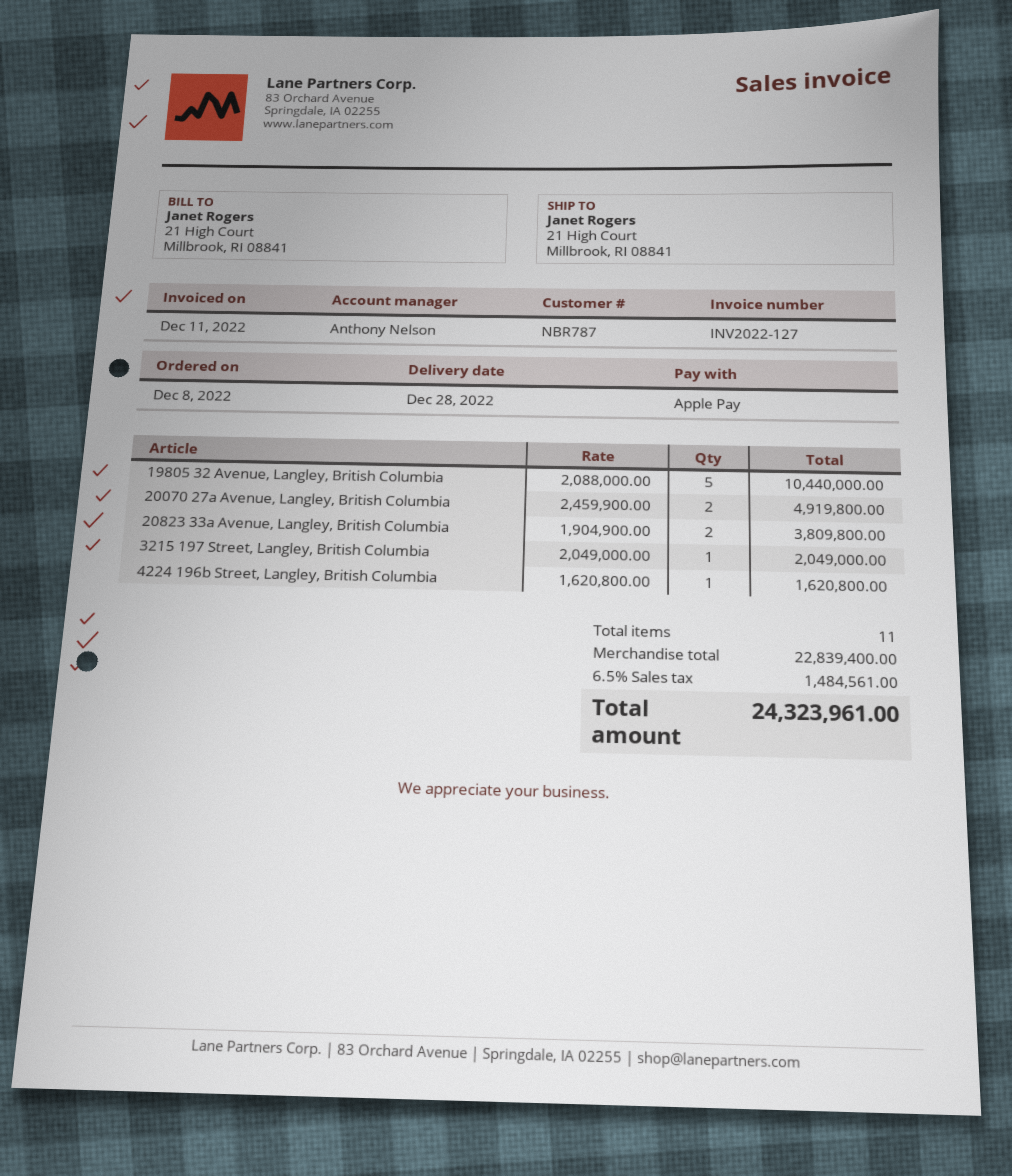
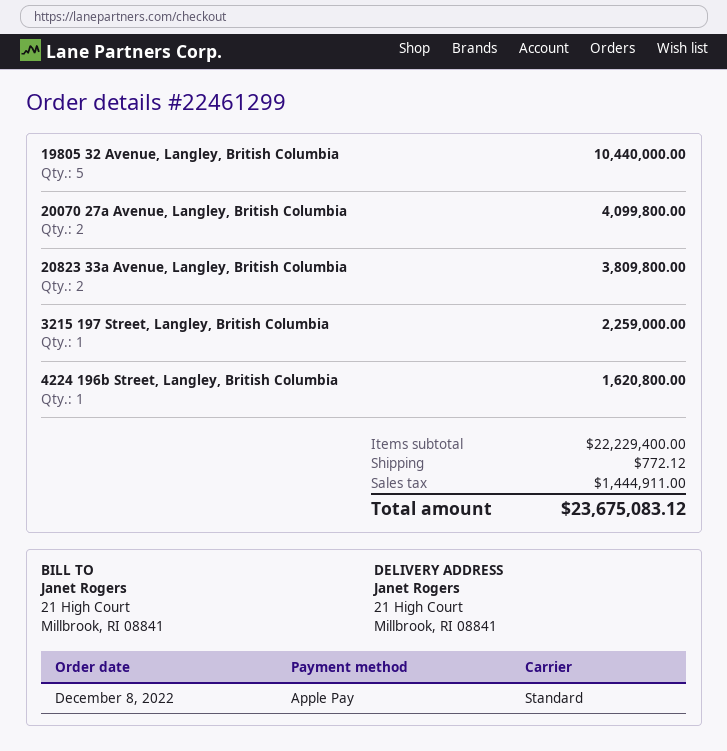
20070 27a Avenue, Langley, British Columbia: 2 for 4919800.00 -> 2 for 4099800.00
3215 197 Street, Langley, British Columbia: 1 for 2049000.00 -> 1 for 2259000.00
subtotal: 22839400.00 -> 22229400.00
shipping: none -> 772.12
tax: 1484561.00 -> 1444911.00
total: 24323961.00 -> 23675083.12

